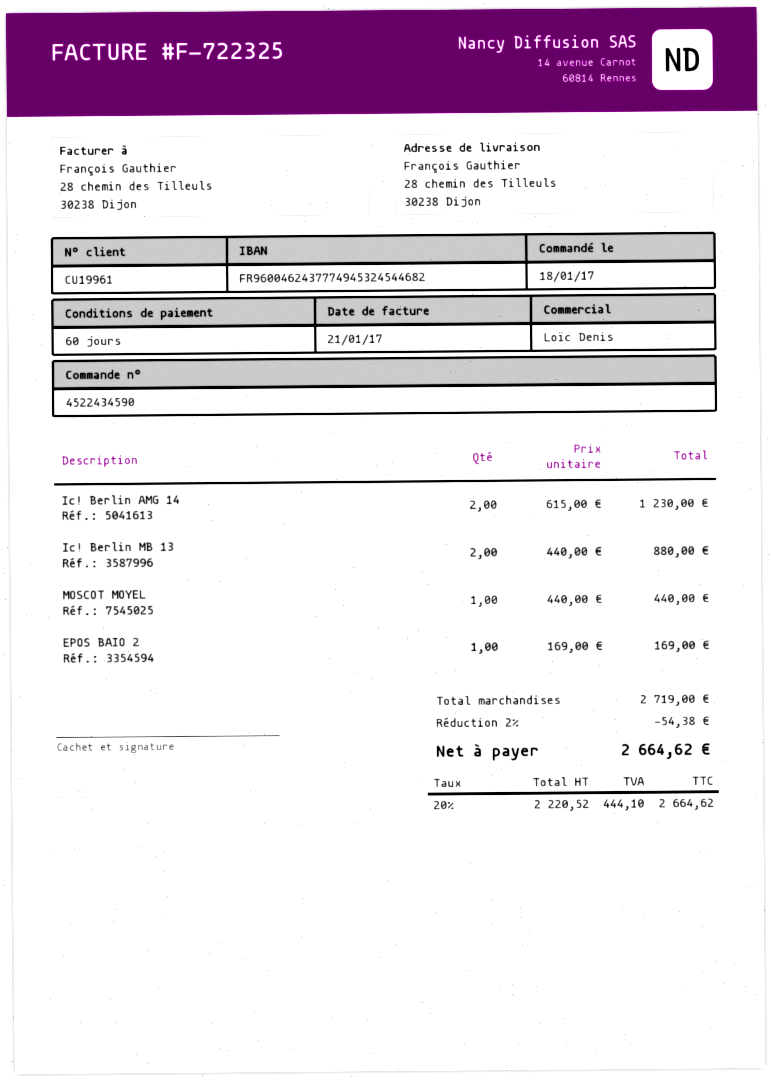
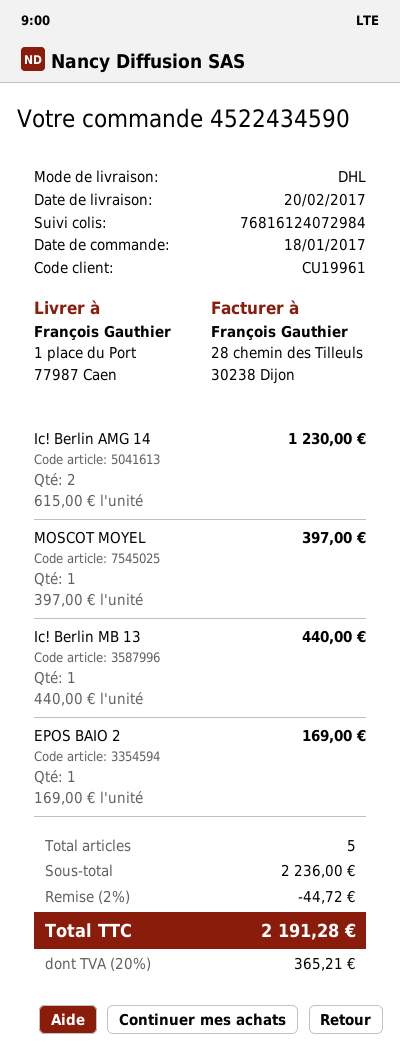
ship to: 28 chemin des Tilleuls, 30238 Dijon -> 1 place du Port, 77987 Caen
Ic! Berlin MB 13: 2 x 440.00 = 880.00 -> 1 x 440.00 = 440.00
MOSCOT MOYEL: 1 x 440.00 = 440.00 -> 1 x 397.00 = 397.00
subtotal: 2719.00 -> 2236.00
discount: 2% = 54.38 -> 2% = 44.72
tax: 20% = 444.10 -> 20% = 365.21
total: 2664.62 -> 2191.28

